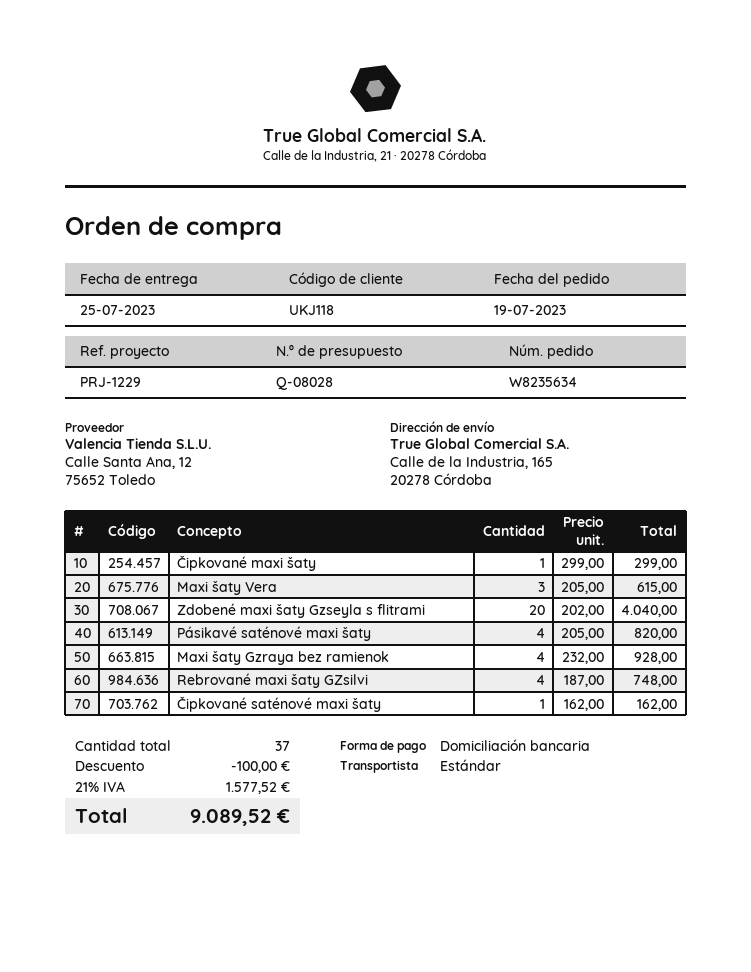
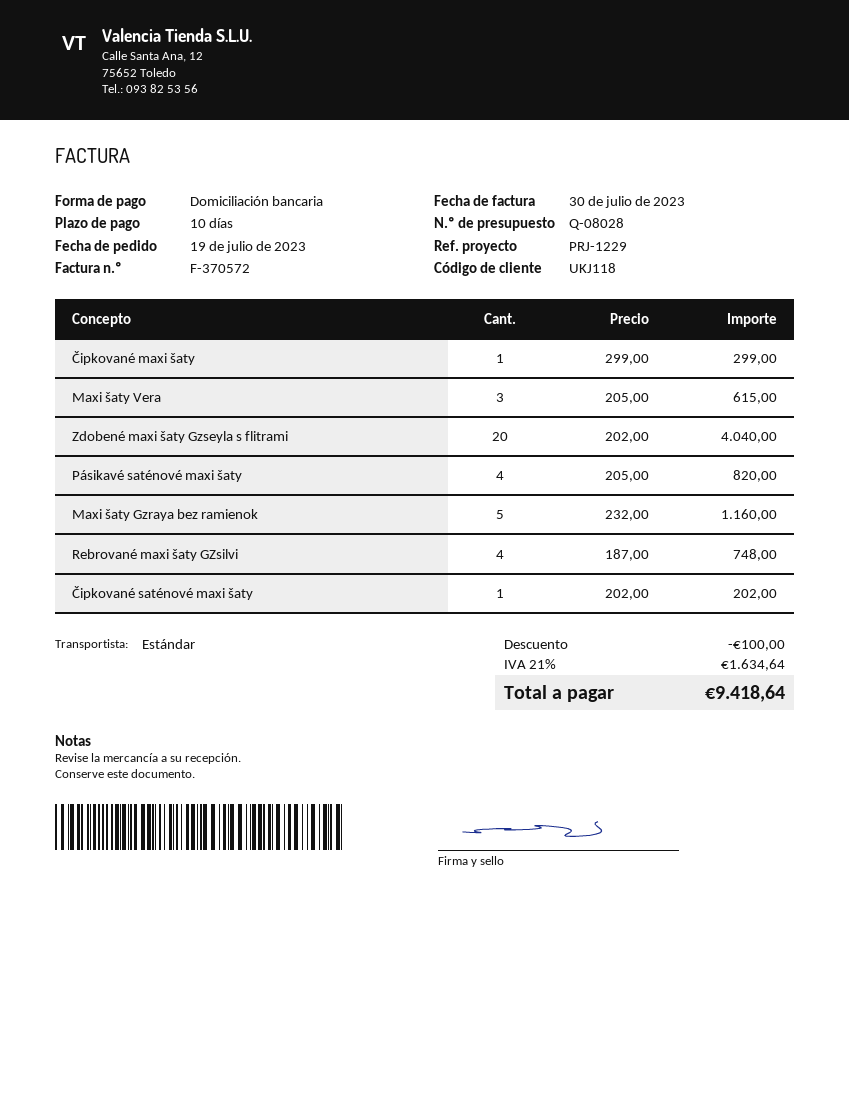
Maxi šaty Gzraya bez ramienok: 4 x 232.00 = 928.00 -> 5 x 232.00 = 1160.00
Čipkované saténové maxi šaty: 1 x 162.00 = 162.00 -> 1 x 202.00 = 202.00
tax: 21% = 1577.52 -> 21% = 1634.64
total: 9089.52 -> 9418.64

